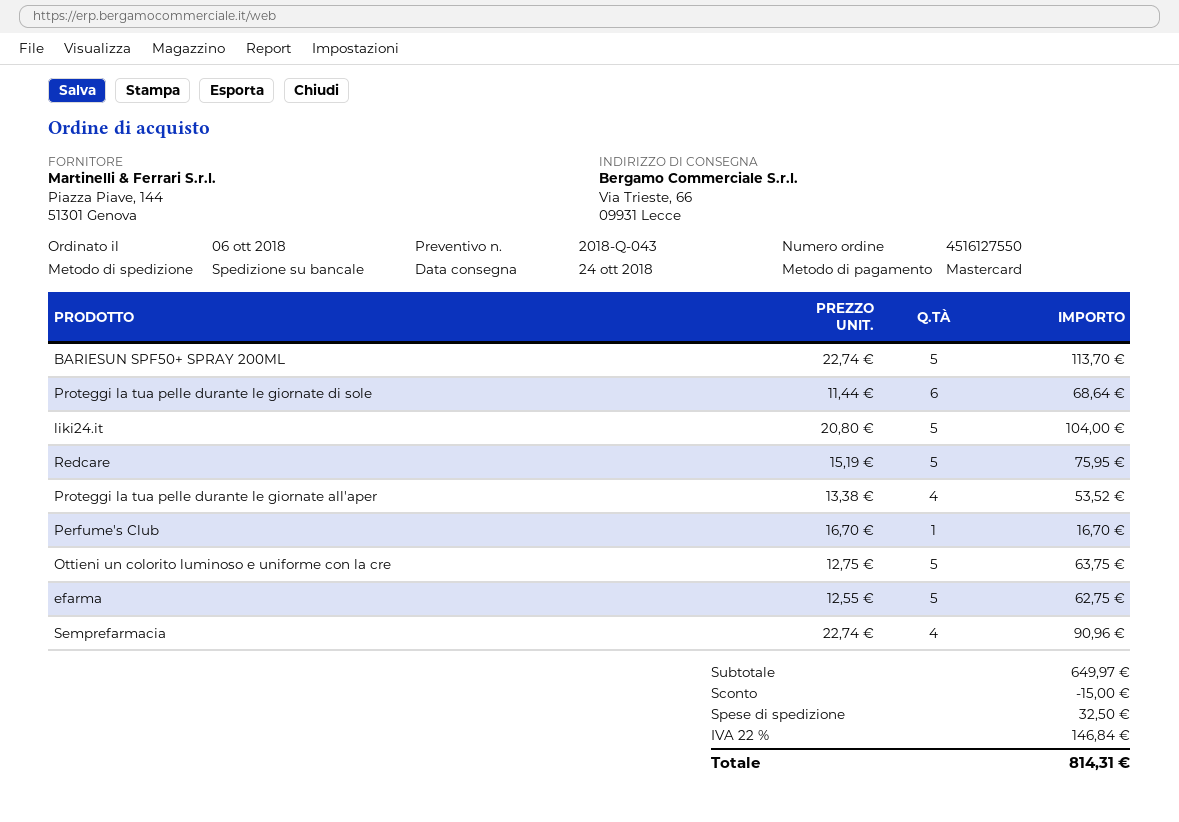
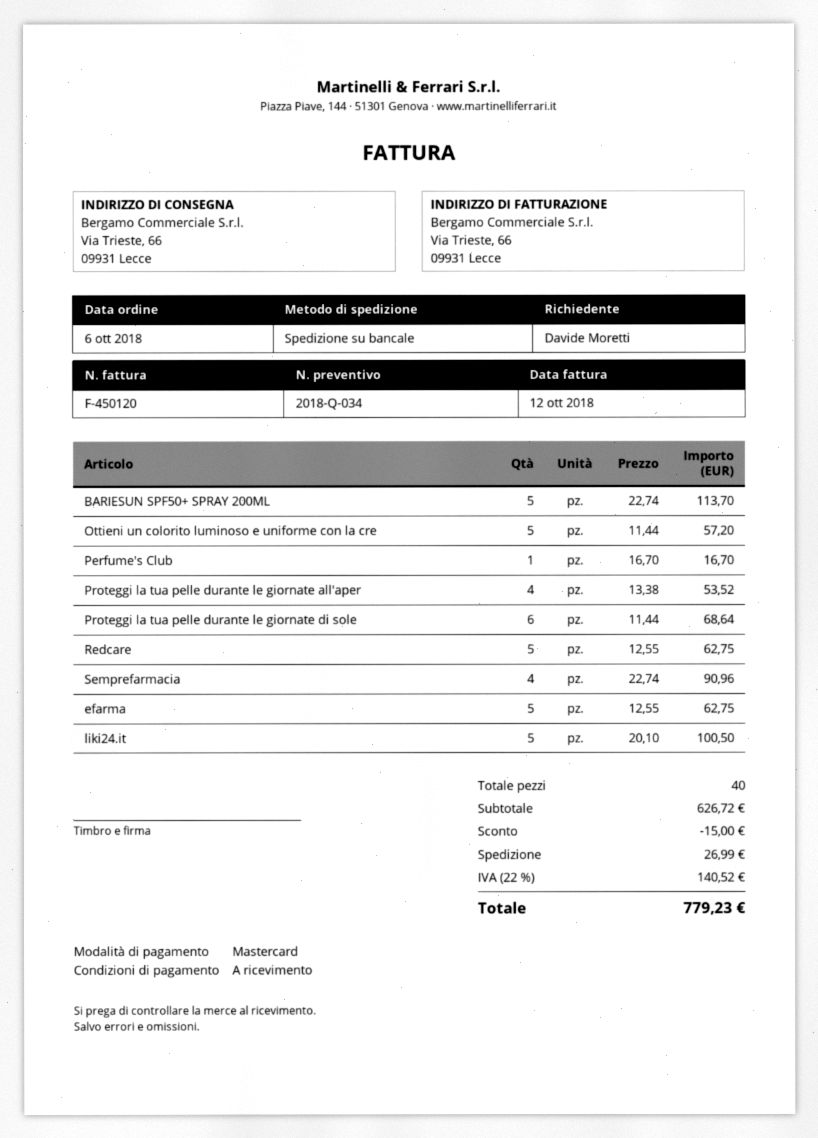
quote number: 2018-Q-043 -> 2018-Q-034
liki24.it: 5 x 20.80 = 104.00 -> 5 x 20.10 = 100.50
Redcare: 5 x 15.19 = 75.95 -> 5 x 12.55 = 62.75
Ottieni un colorito luminoso e uniforme con la cre: 5 x 12.75 = 63.75 -> 5 x 11.44 = 57.20
subtotal: 649.97 -> 626.72
shipping: 32.50 -> 26.99
tax: 22% = 146.84 -> 22% = 140.52
total: 814.31 -> 779.23

